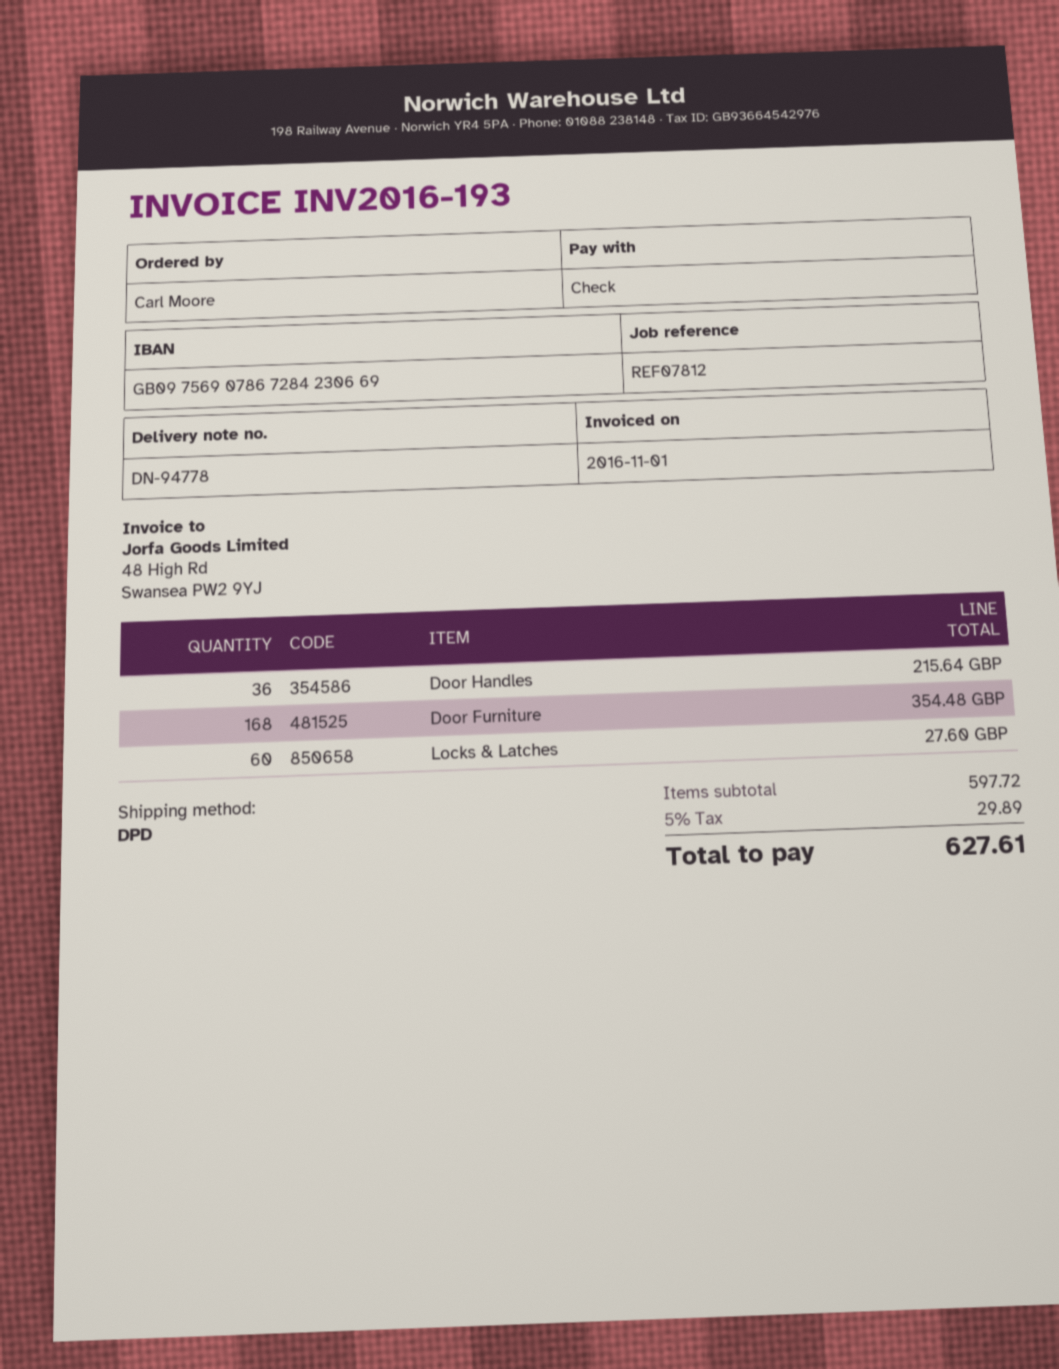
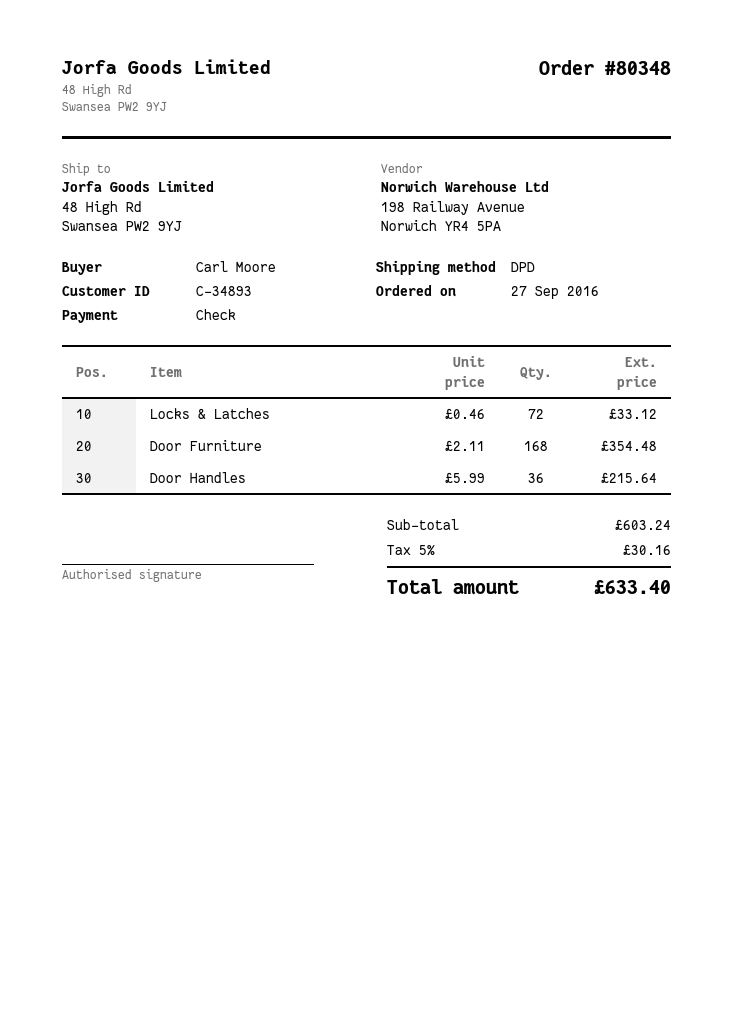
Locks & Latches: 60 for 27.60 -> 72 for 33.12
subtotal: 597.72 -> 603.24
tax: 5% = 29.89 -> 5% = 30.16
total: 627.61 -> 633.40

